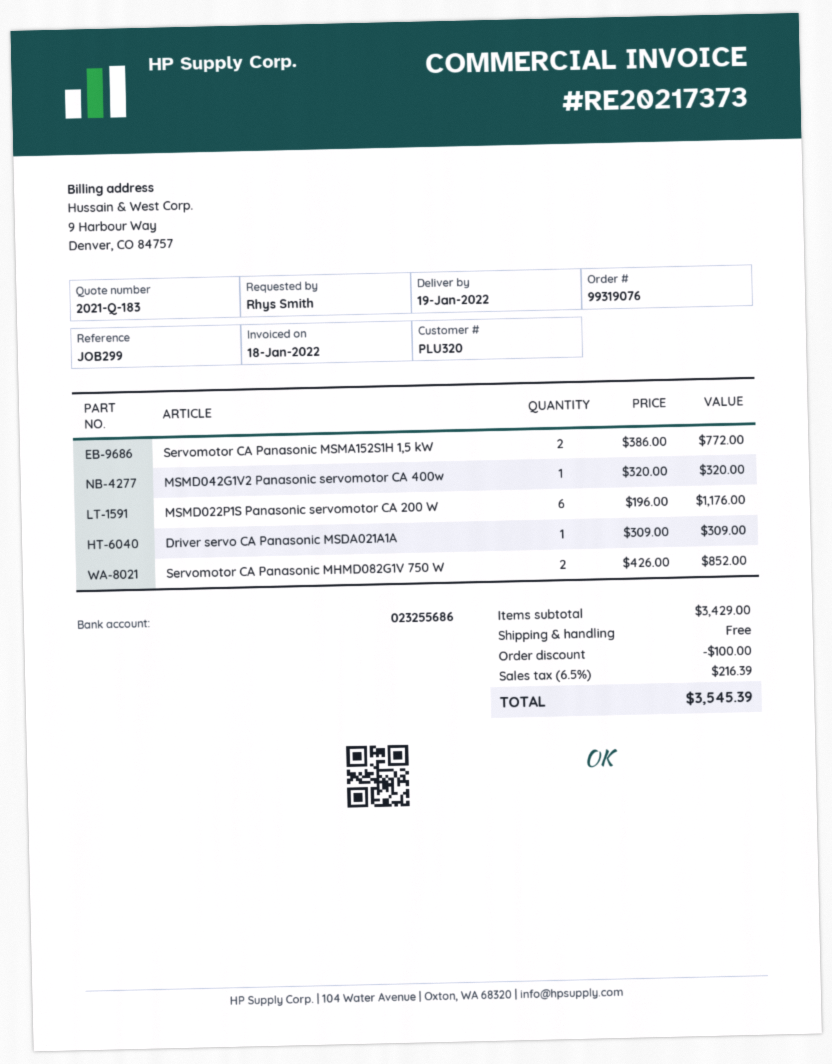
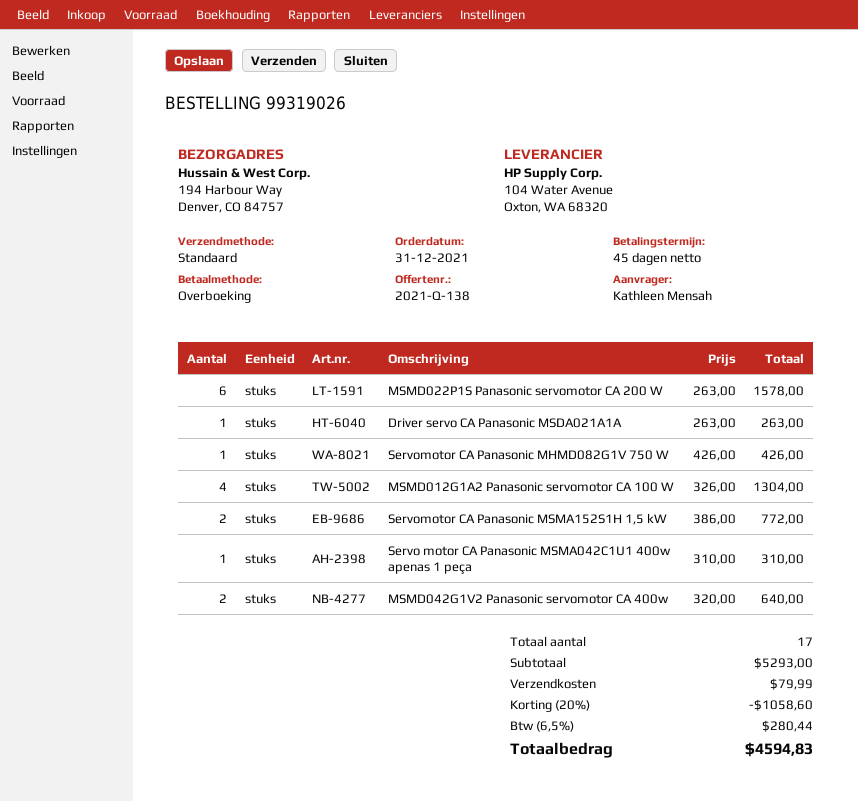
quote number: 2021-Q-183 -> 2021-Q-138
order number: 99319076 -> 99319026
ordered by: Rhys Smith -> Kathleen Mensah
MSMD042G1V2 Panasonic servomotor CA 400w: 1 x 320.00 = 320.00 -> 2 x 320.00 = 640.00
MSMD022P1S Panasonic servomotor CA 200 W: 6 x 196.00 = 1176.00 -> 6 x 263.00 = 1578.00
Driver servo CA Panasonic MSDA021A1A: 1 x 309.00 = 309.00 -> 1 x 263.00 = 263.00
Servomotor CA Panasonic MHMD082G1V 750 W: 2 x 426.00 = 852.00 -> 1 x 426.00 = 426.00
MSMD012G1A2 Panasonic servomotor CA 100 W: none -> 4 x 326.00 = 1304.00
Servo motor CA Panasonic MSMA042C1U1 400w apenas 1 peça: none -> 1 x 310.00 = 310.00
subtotal: 3429.00 -> 5293.00
discount: 100.00 -> 1058.60
shipping: 0.00 -> 79.99
tax: 6.5% = 216.39 -> 6.5% = 280.44
total: 3545.39 -> 4594.83

